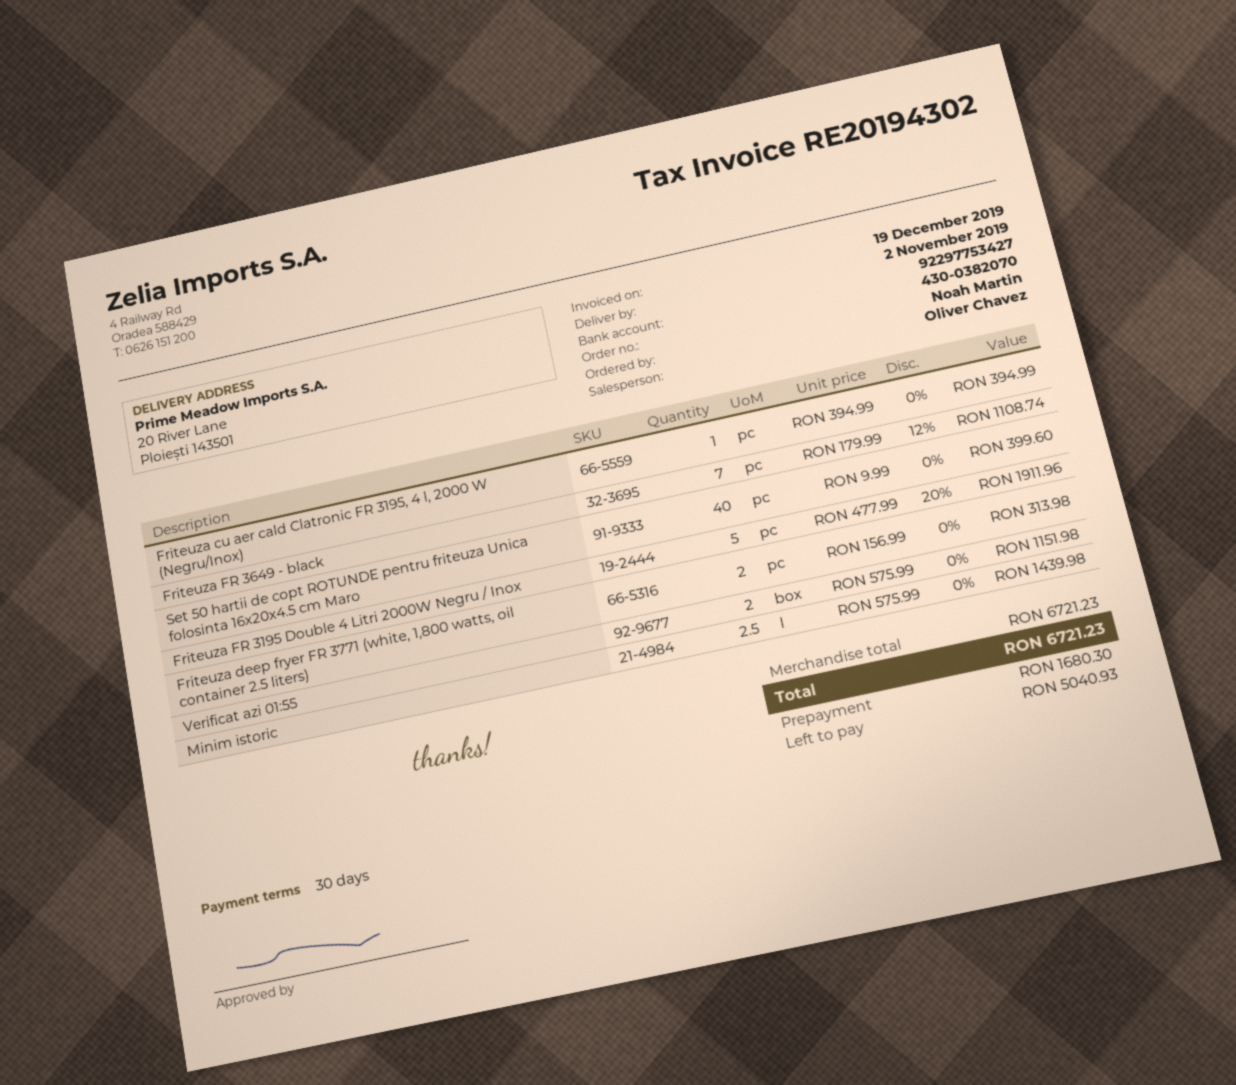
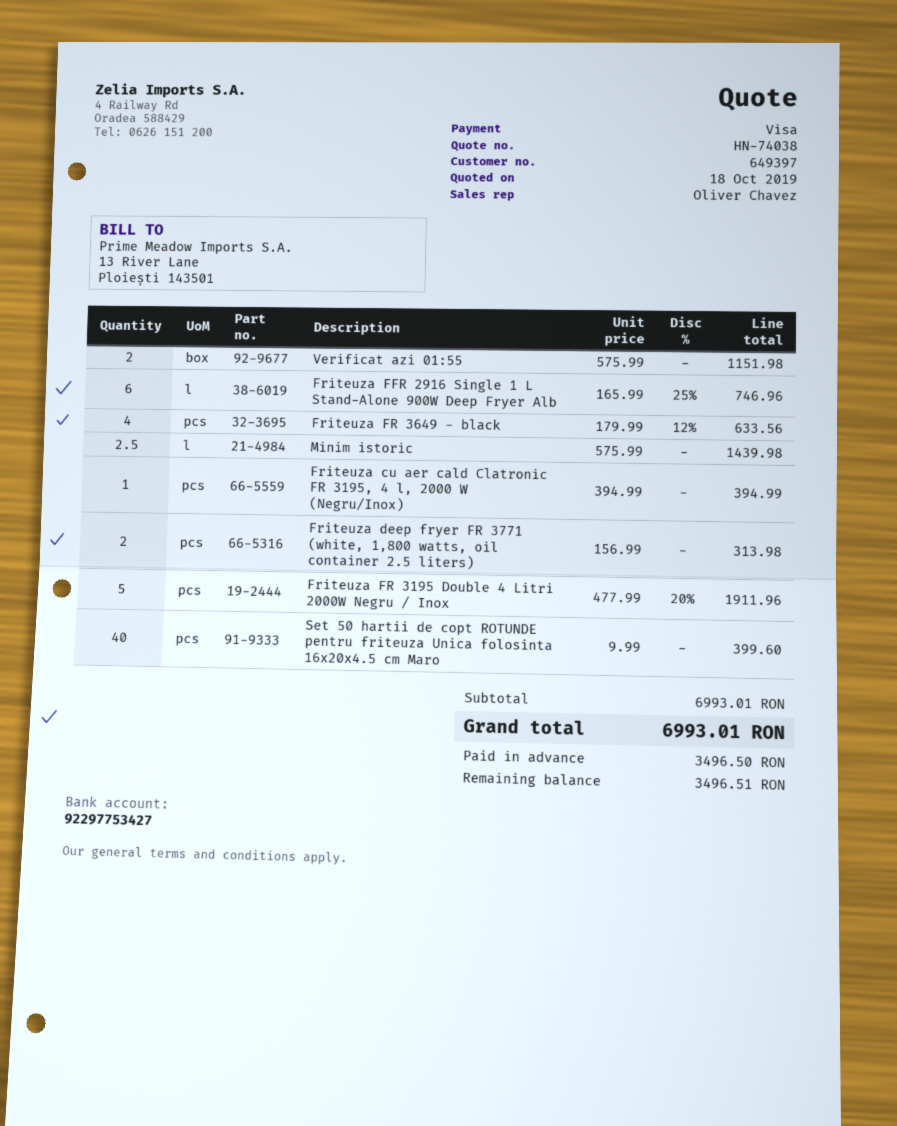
Friteuza FR 3649 - black: 7 x 179.99 - 12% = 1108.74 -> 4 x 179.99 - 12% = 633.56
Friteuza FFR 2916 Single 1 L Stand-Alone 900W Deep Fryer Alb: none -> 6 x 165.99 - 25% = 746.96
subtotal: 6721.23 -> 6993.01
total: 6721.23 -> 6993.01
deposit: 1680.30 -> 3496.50
balance: 5040.93 -> 3496.51

